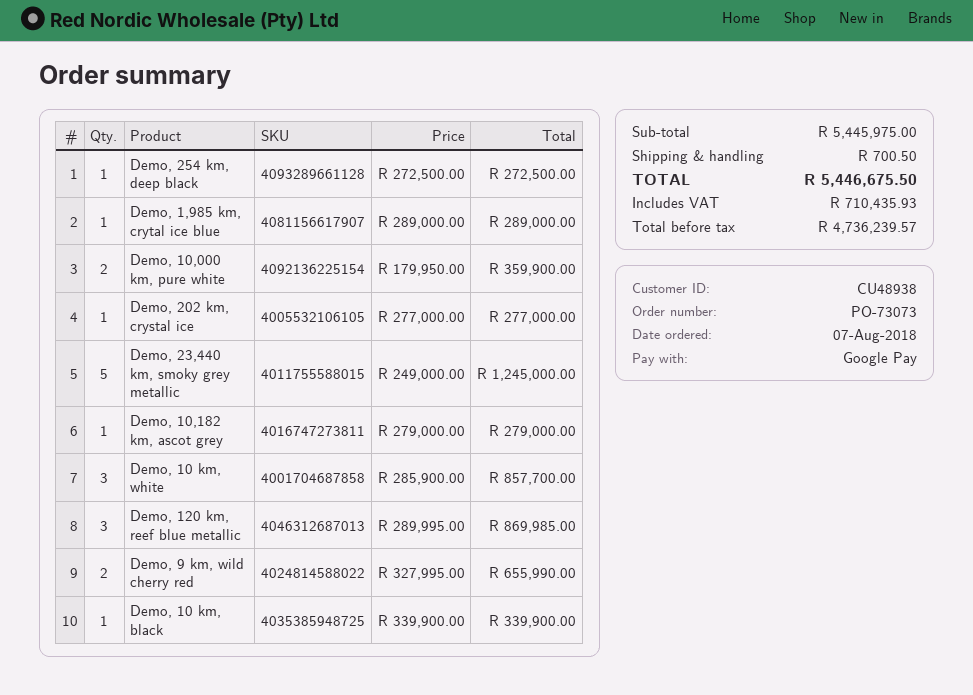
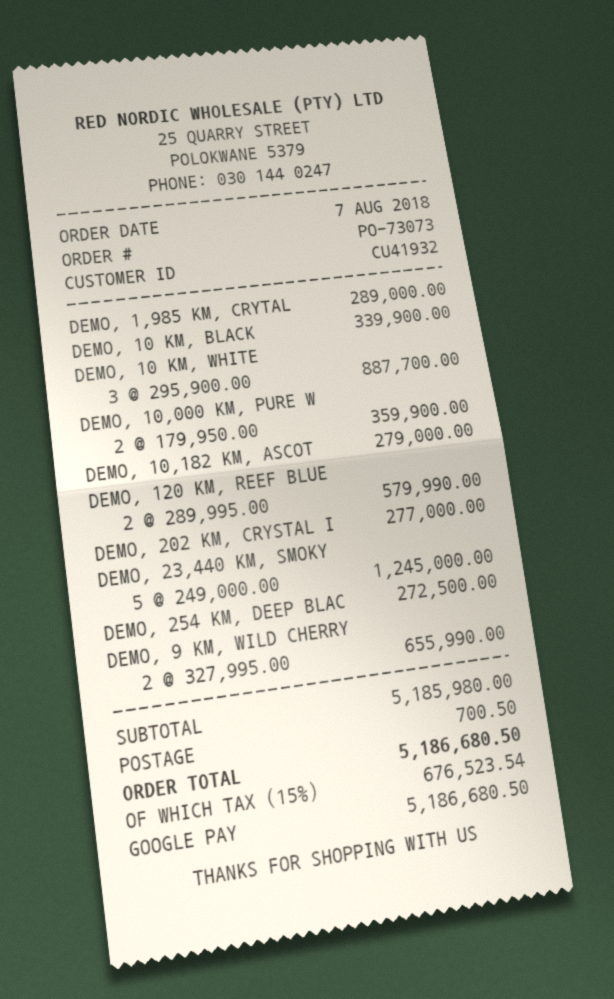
customer number: CU48938 -> CU41932
Demo, 10 km, white: 3 x 285900.00 = 857700.00 -> 3 x 295900.00 = 887700.00
Demo, 120 km, reef blue metallic: 3 x 289995.00 = 869985.00 -> 2 x 289995.00 = 579990.00
subtotal: 5445975.00 -> 5185980.00
tax: 710435.93 -> 676523.54
total: 5446675.50 -> 5186680.50

